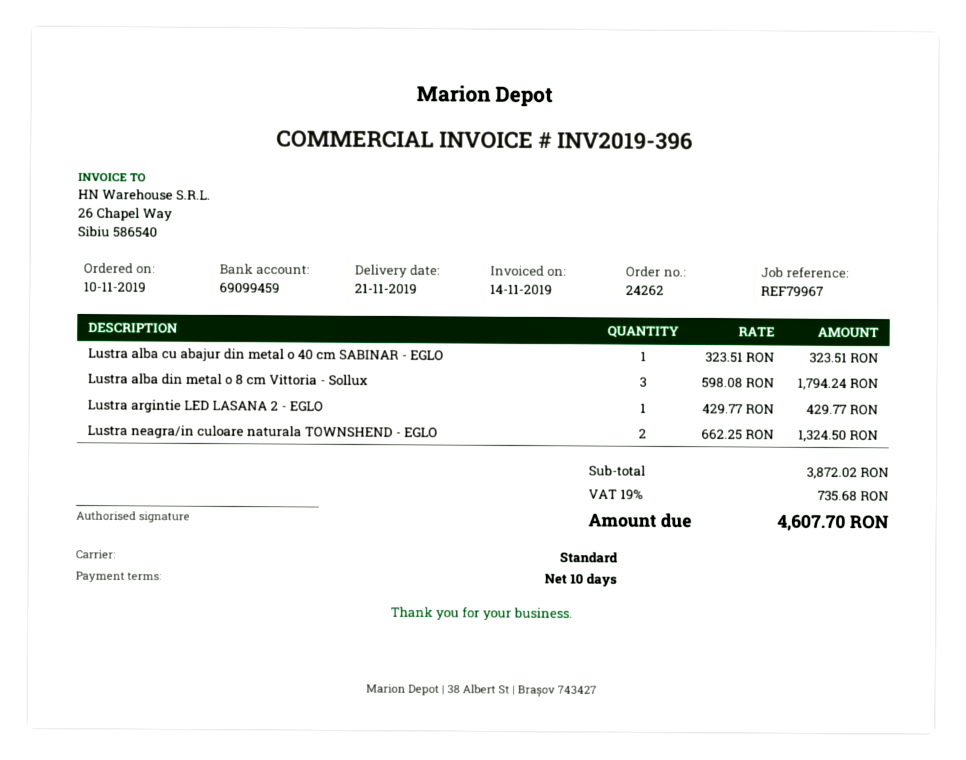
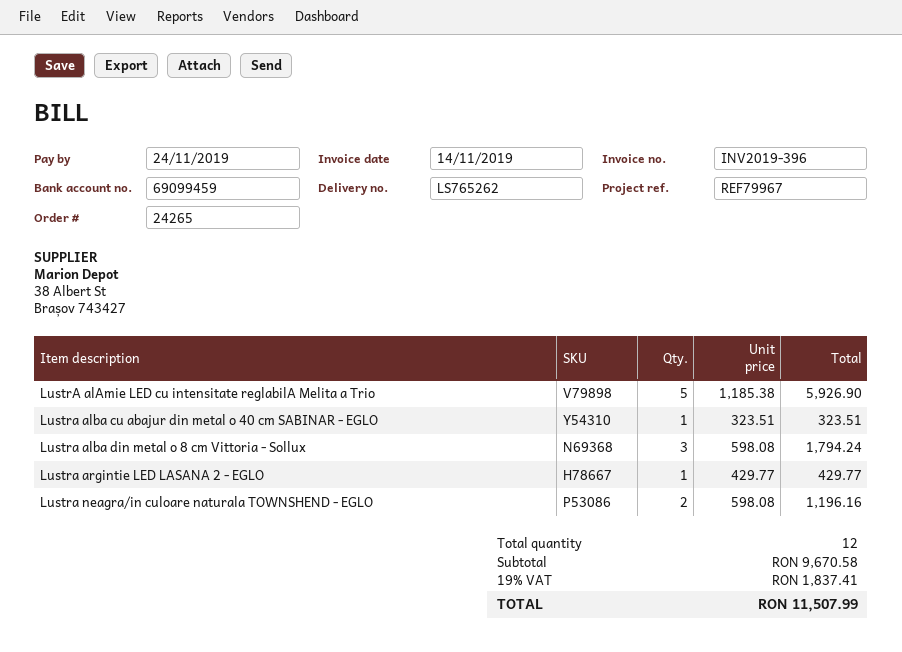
order number: 24262 -> 24265
Lustra neagra/in culoare naturala TOWNSHEND - EGLO: 2 x 662.25 = 1324.50 -> 2 x 598.08 = 1196.16
LustrA alAmie LED cu intensitate reglabilA Melita a Trio: none -> 5 x 1185.38 = 5926.90
subtotal: 3872.02 -> 9670.58
tax: 19% = 735.68 -> 19% = 1837.41
total: 4607.70 -> 11507.99

